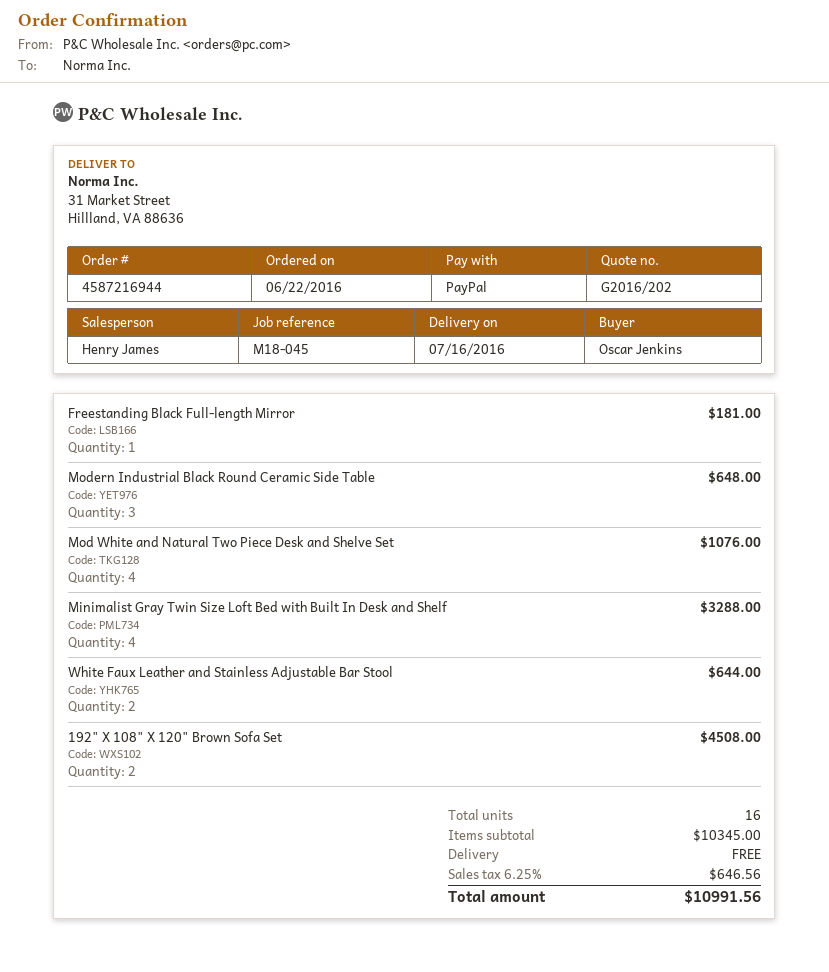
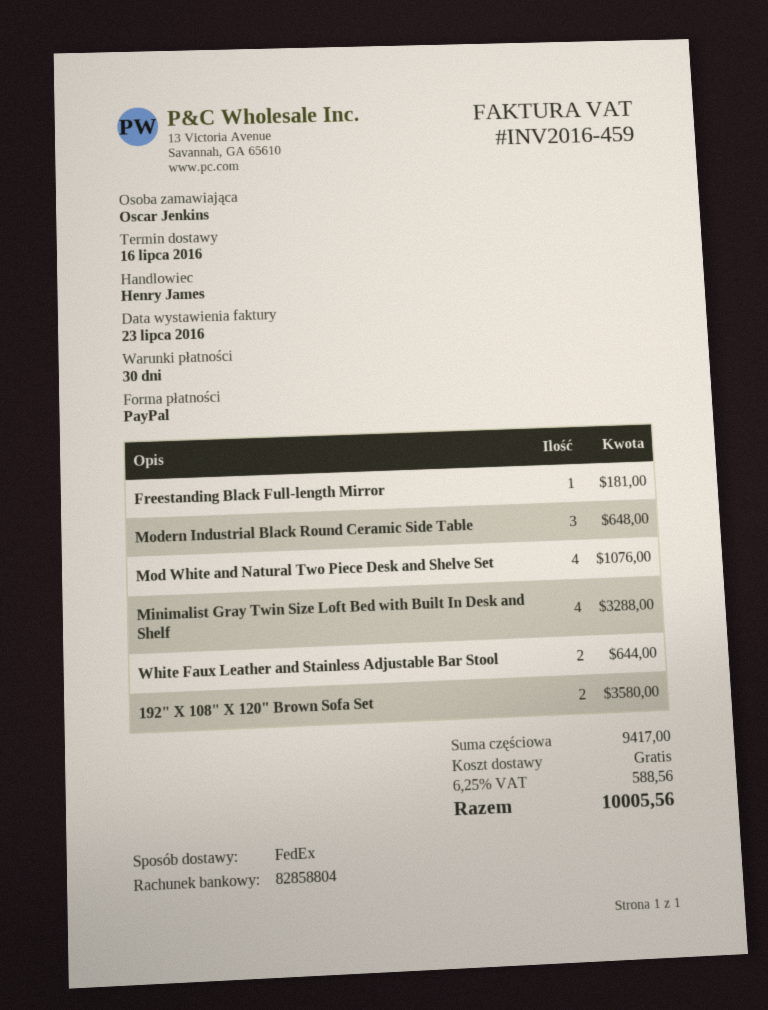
192" X 108" X 120" Brown Sofa Set: 2 for 4508.00 -> 2 for 3580.00
subtotal: 10345.00 -> 9417.00
tax: 6.25% = 646.56 -> 6.25% = 588.56
total: 10991.56 -> 10005.56

